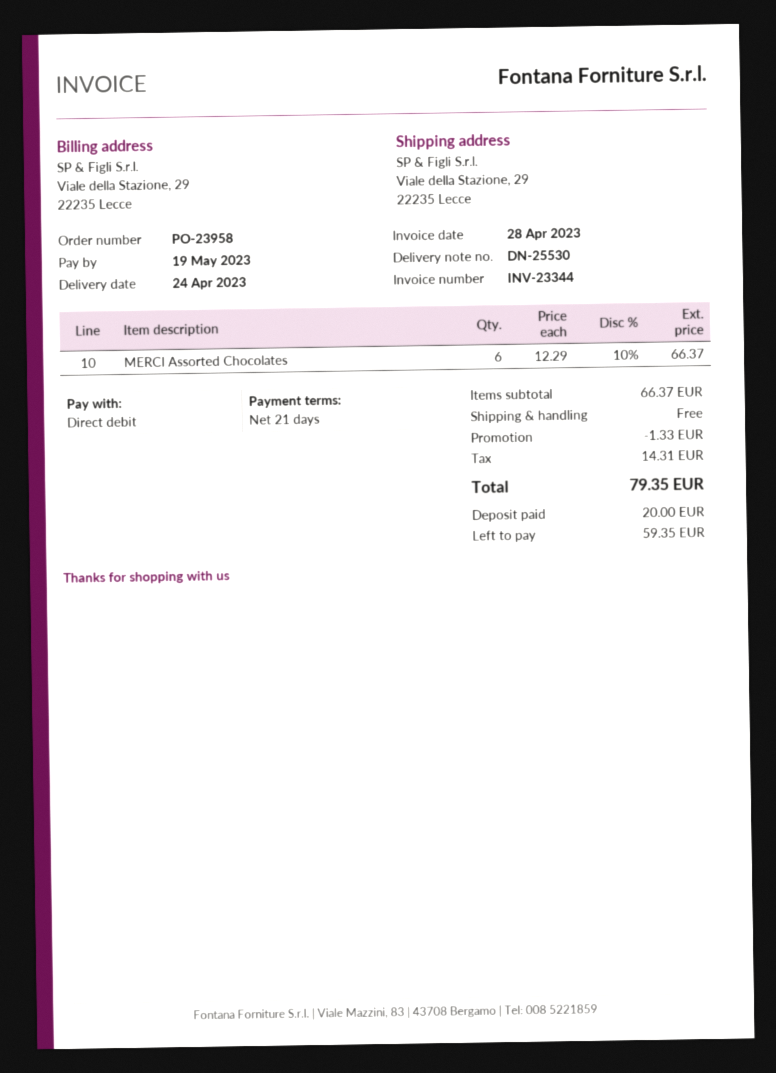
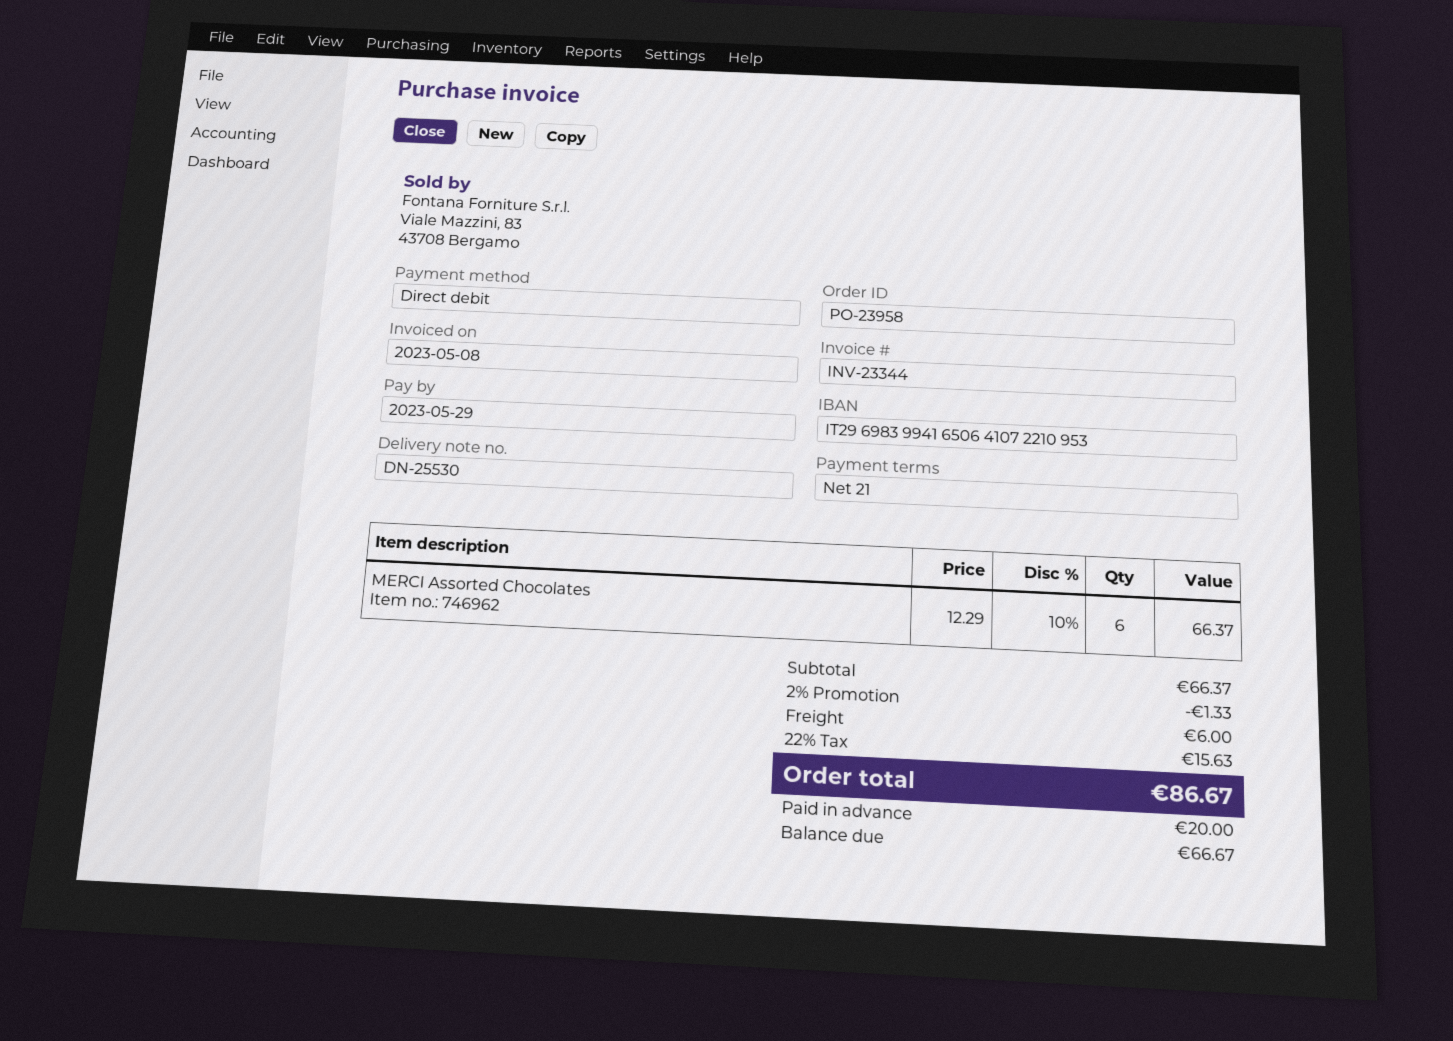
invoice date: 2023-04-28 -> 2023-05-08
due date: 2023-05-19 -> 2023-05-29
shipping: 0.00 -> 6.00
tax: 14.31 -> 15.63
total: 79.35 -> 86.67
balance: 59.35 -> 66.67

